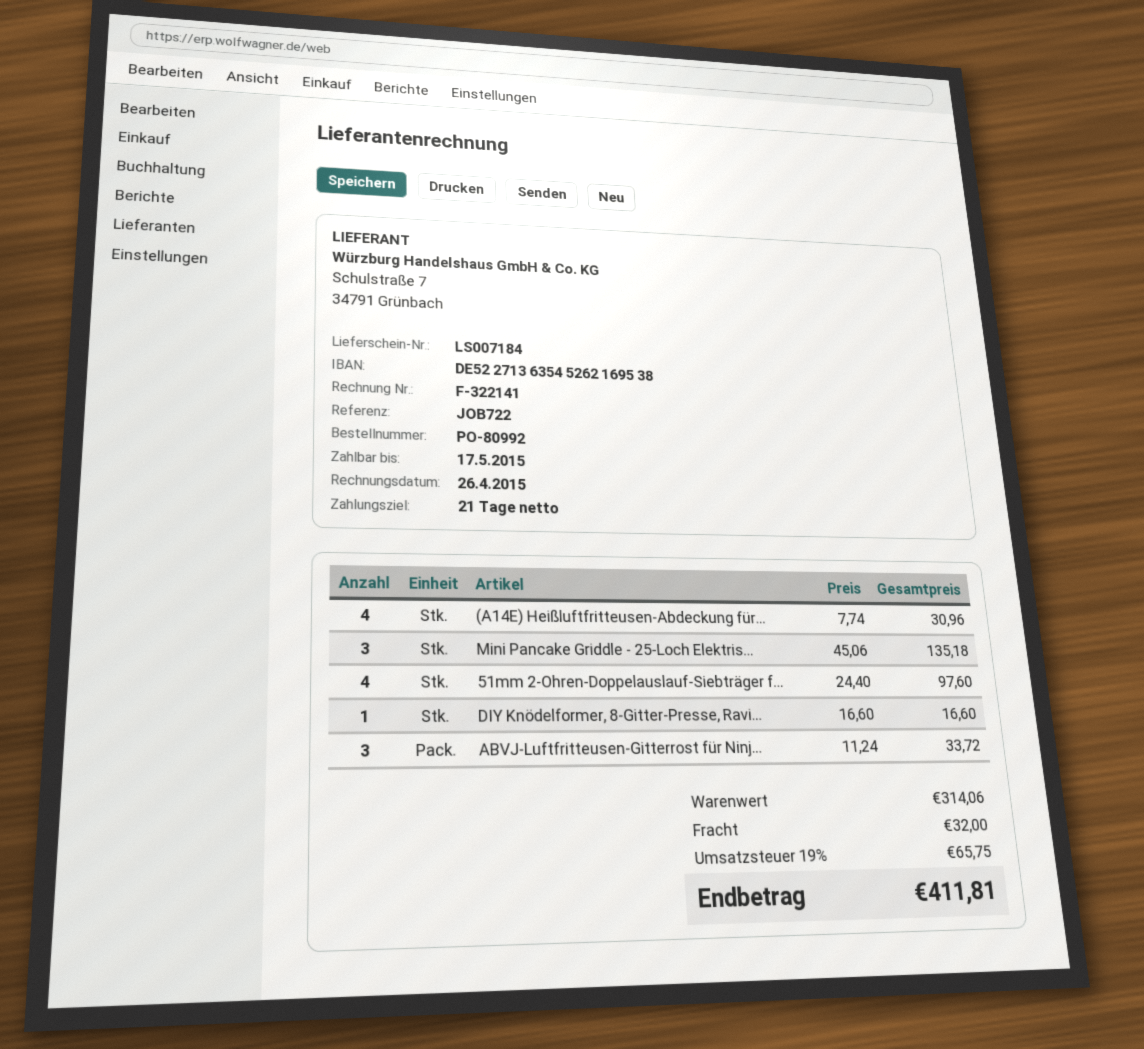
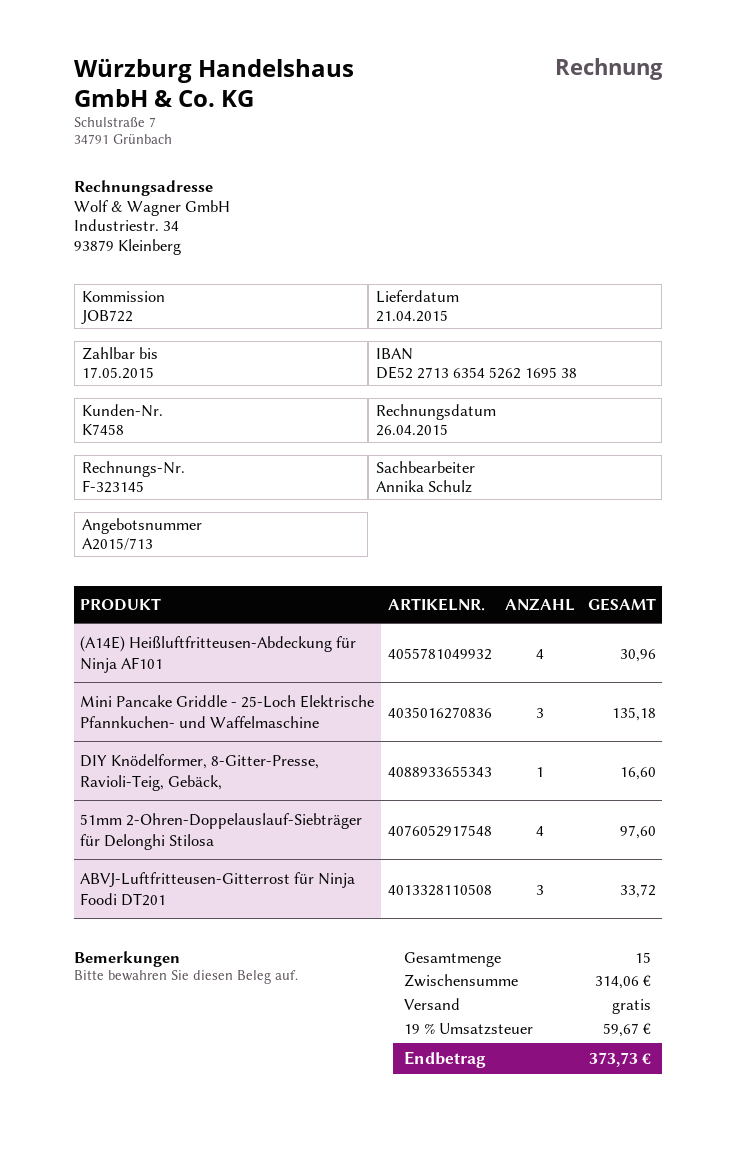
invoice number: F-322141 -> F-323145
shipping: 32.00 -> 0.00
tax: 19% = 65.75 -> 19% = 59.67
total: 411.81 -> 373.73

